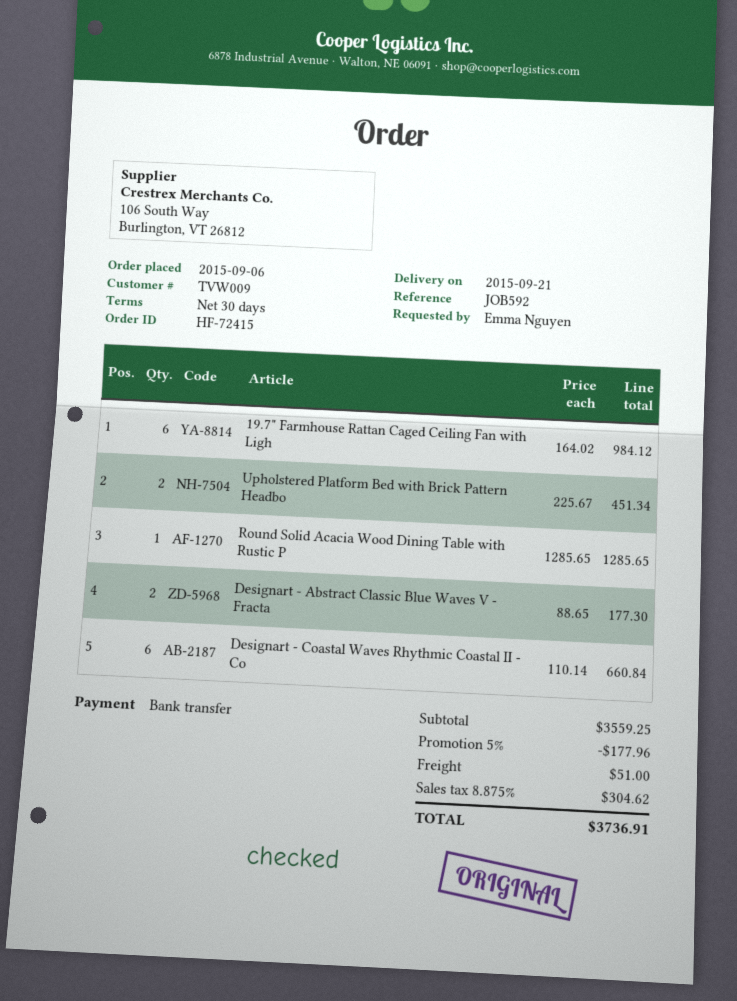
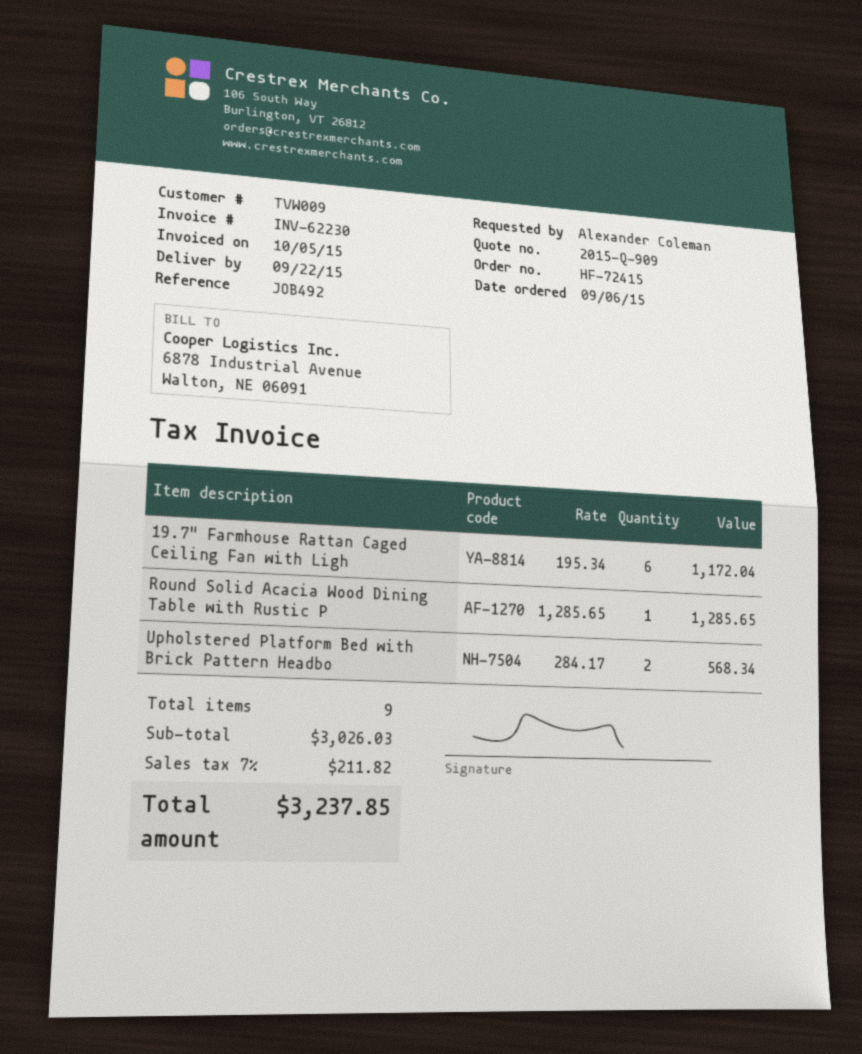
delivery date: 2015-09-21 -> 2015-09-22
reference: JOB592 -> JOB492
ordered by: Emma Nguyen -> Alexander Coleman
19.7" Farmhouse Rattan Caged Ceiling Fan with Ligh: 6 x 164.02 = 984.12 -> 6 x 195.34 = 1172.04
Upholstered Platform Bed with Brick Pattern Headbo: 2 x 225.67 = 451.34 -> 2 x 284.17 = 568.34
Designart - Abstract Classic Blue Waves V - Fracta: 2 x 88.65 = 177.30 -> none
Designart - Coastal Waves Rhythmic Coastal II - Co: 6 x 110.14 = 660.84 -> none
subtotal: 3559.25 -> 3026.03
discount: 5% = 177.96 -> none
shipping: 51.00 -> none
tax: 8.875% = 304.62 -> 7% = 211.82
total: 3736.91 -> 3237.85

